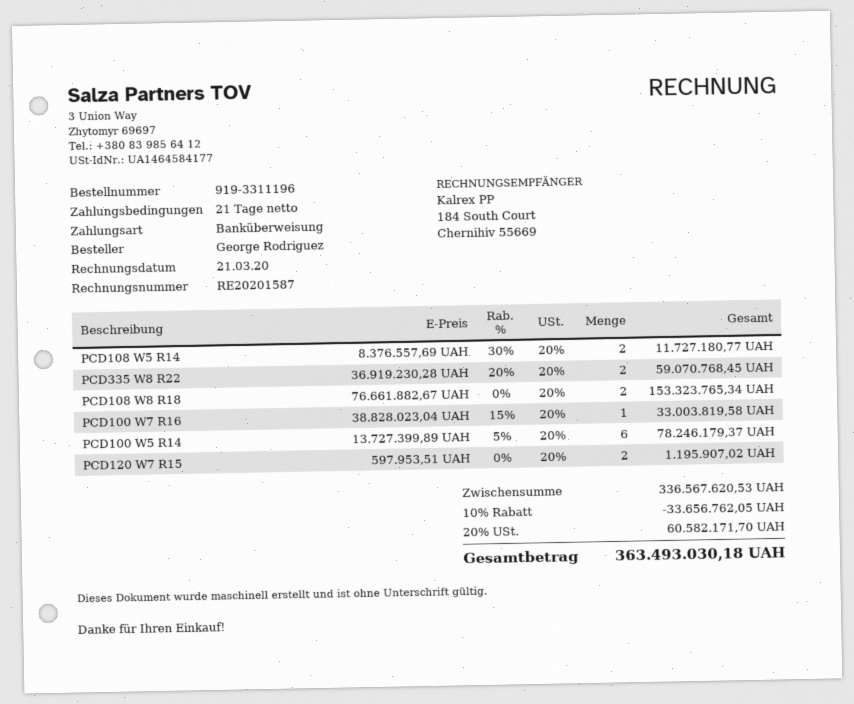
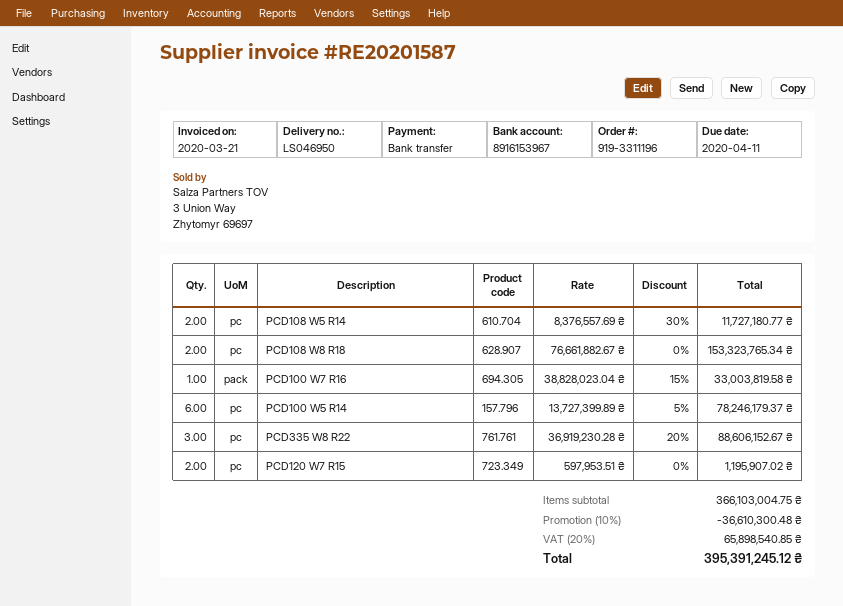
PCD335 W8 R22: 2 x 36919230.28 - 20% = 59070768.45 -> 3 x 36919230.28 - 20% = 88606152.67
subtotal: 336567620.53 -> 366103004.75
discount: 10% = 33656762.05 -> 10% = 36610300.48
tax: 20% = 60582171.70 -> 20% = 65898540.85
total: 363493030.18 -> 395391245.12

